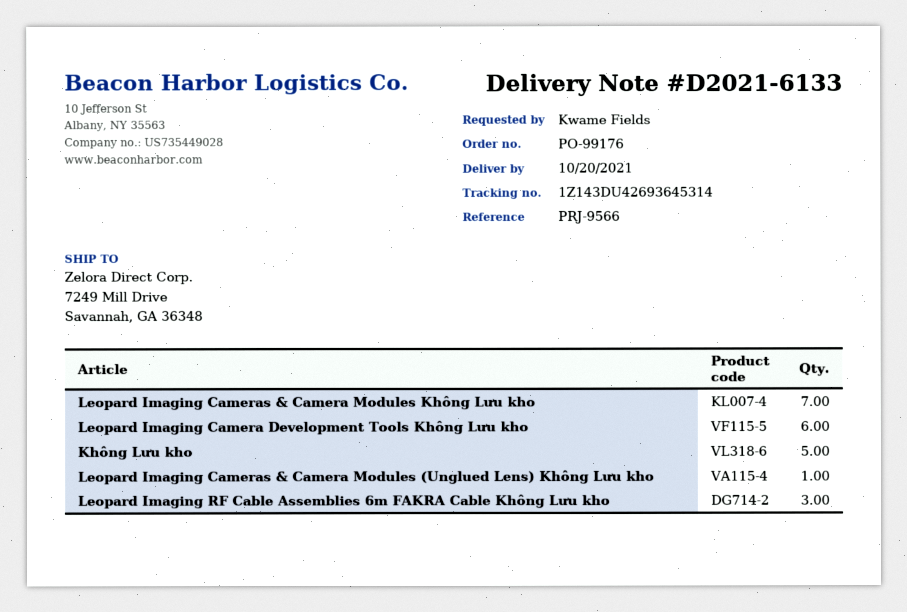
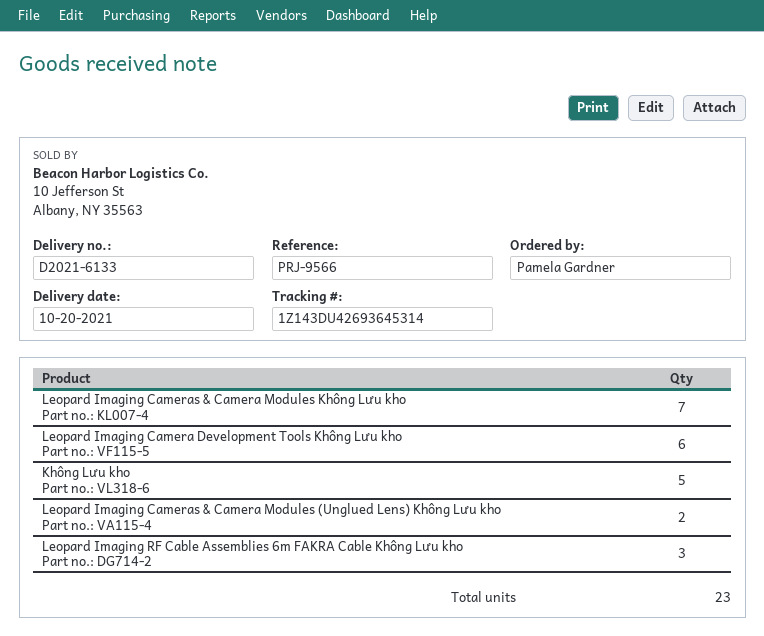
ordered by: Kwame Fields -> Pamela Gardner
Leopard Imaging Cameras & Camera Modules (Unglued Lens) Không Lưu kho: 1 -> 2

